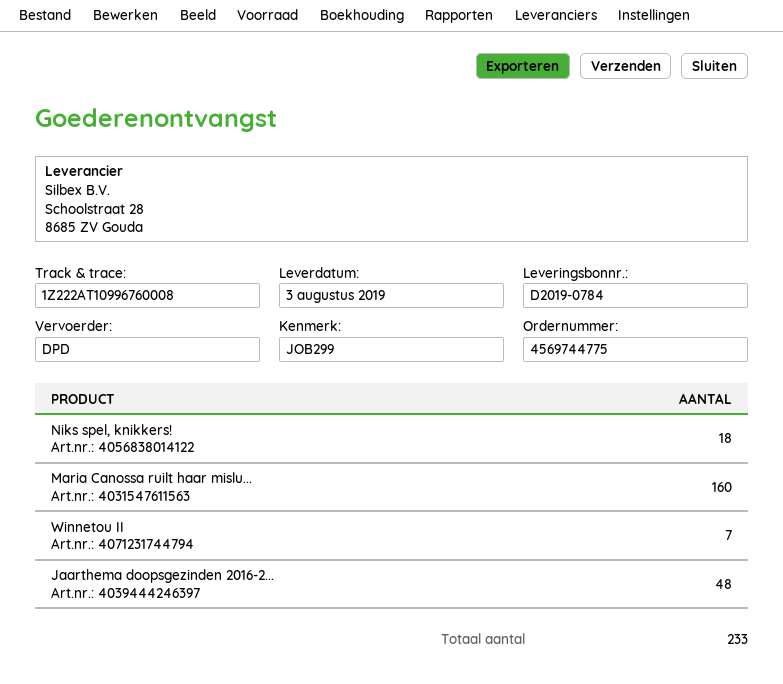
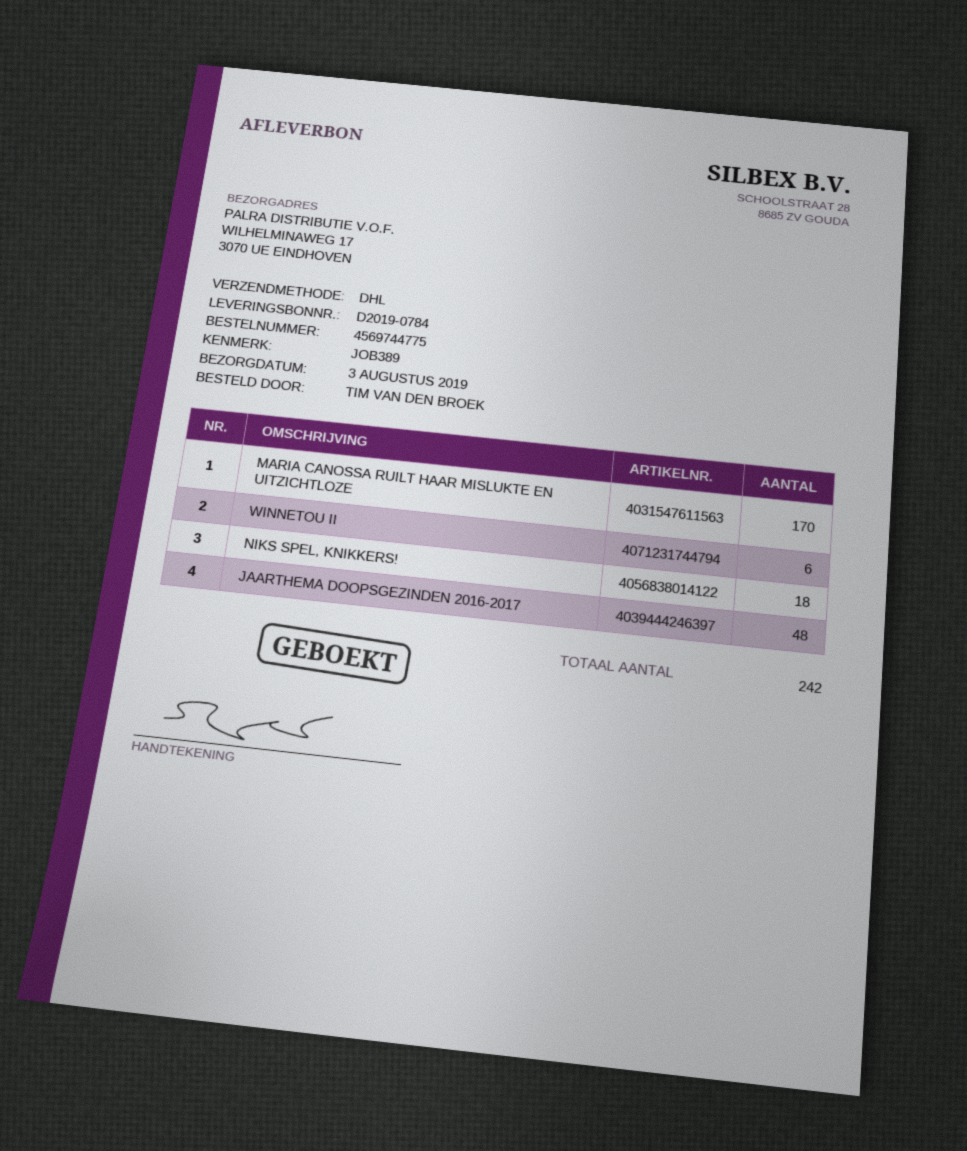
reference: JOB299 -> JOB389
shipping method: DPD -> DHL
Maria Canossa ruilt haar mislu...: 160 -> 170
Winnetou II: 7 -> 6
total quantity: 233 -> 242

